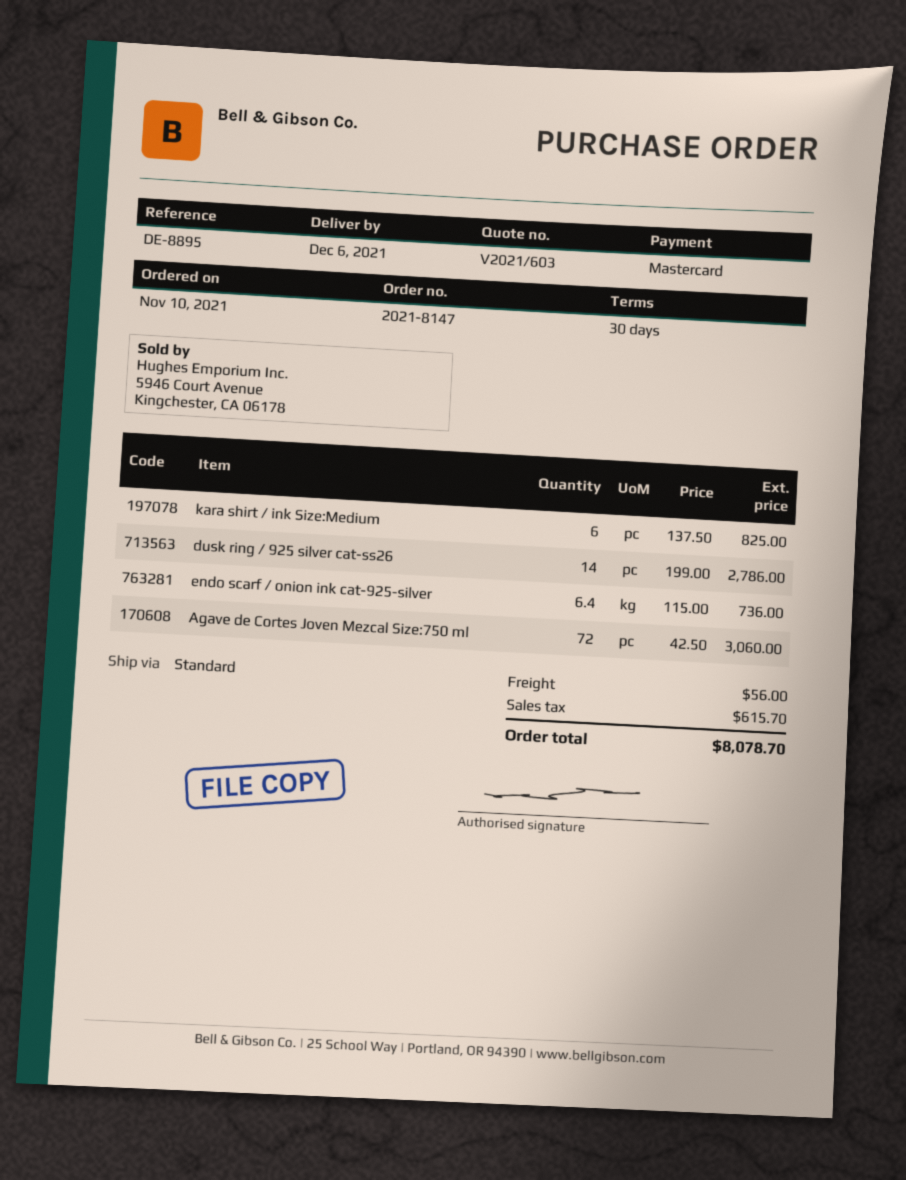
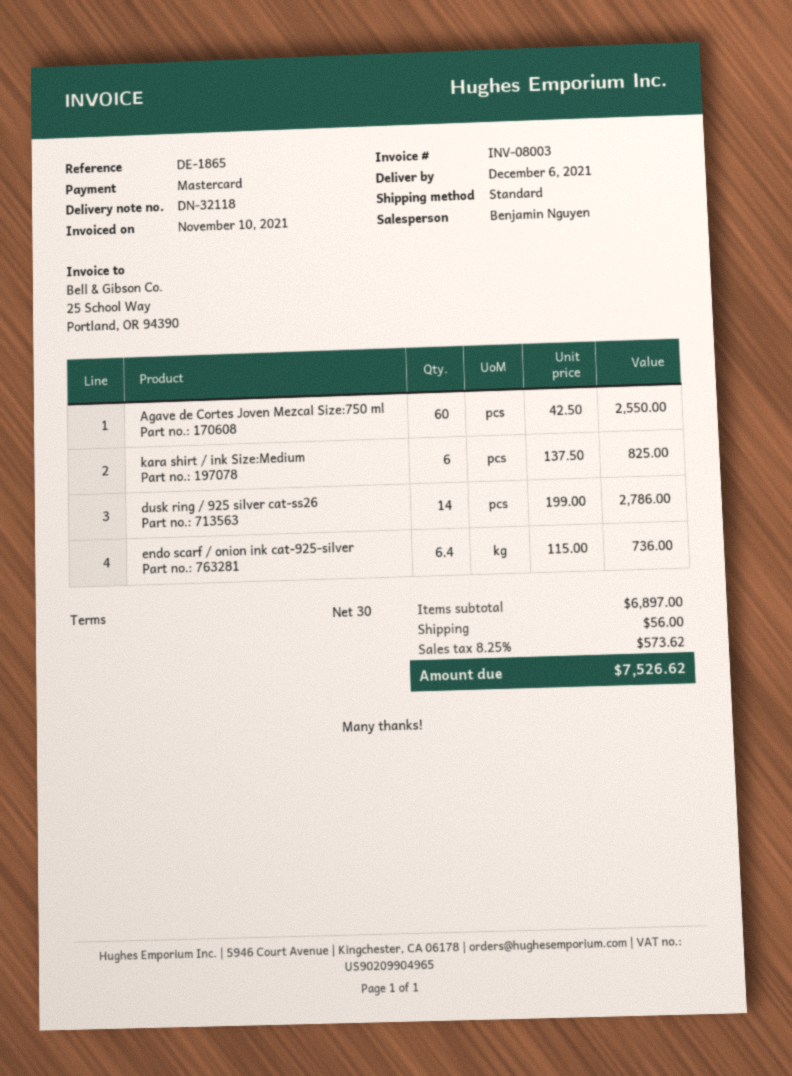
reference: DE-8895 -> DE-1865
Agave de Cortes Joven Mezcal Size:750 ml: 72 x 42.50 = 3060.00 -> 60 x 42.50 = 2550.00
tax: 615.70 -> 573.62
total: 8078.70 -> 7526.62

